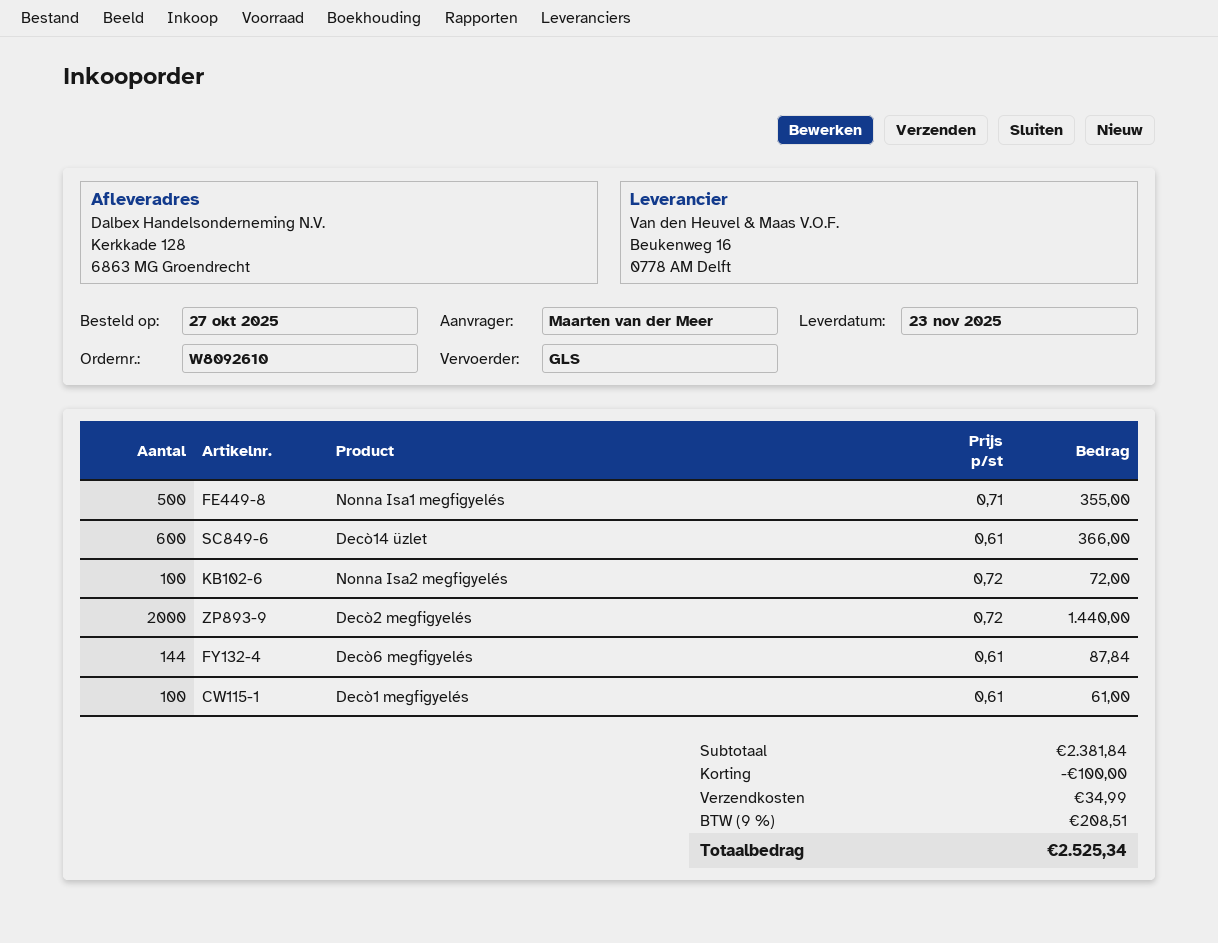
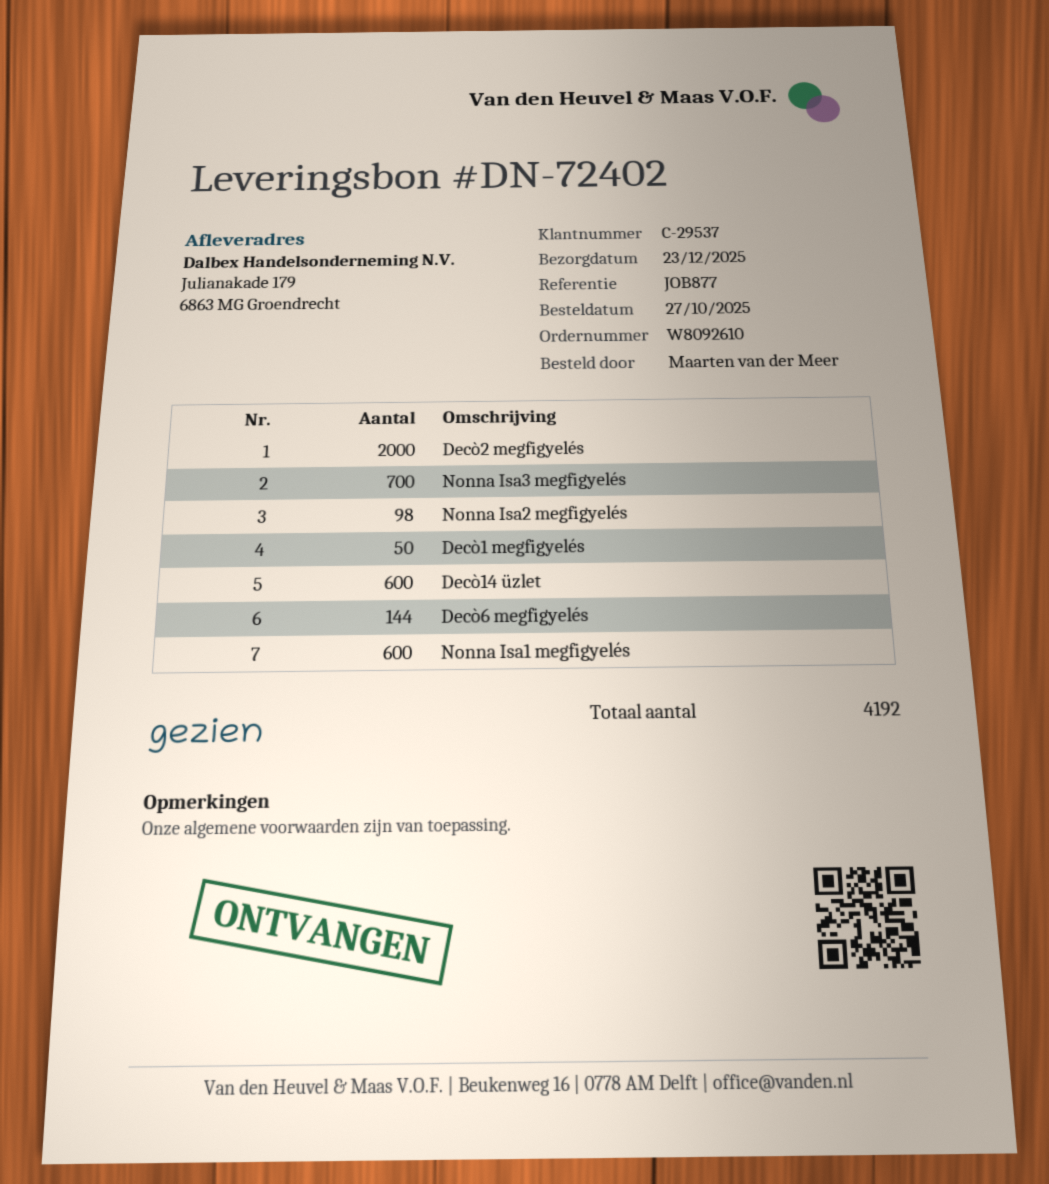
delivery date: 2025-11-23 -> 2025-12-23
ship to: Kerkkade 128, 6863 MG Groendrecht -> Julianakade 179, 6863 MG Groendrecht
Nonna Isa1 megfigyelés: 500 -> 600
Nonna Isa2 megfigyelés: 100 -> 98
Decò1 megfigyelés: 100 -> 50
Nonna Isa3 megfigyelés: none -> 700

